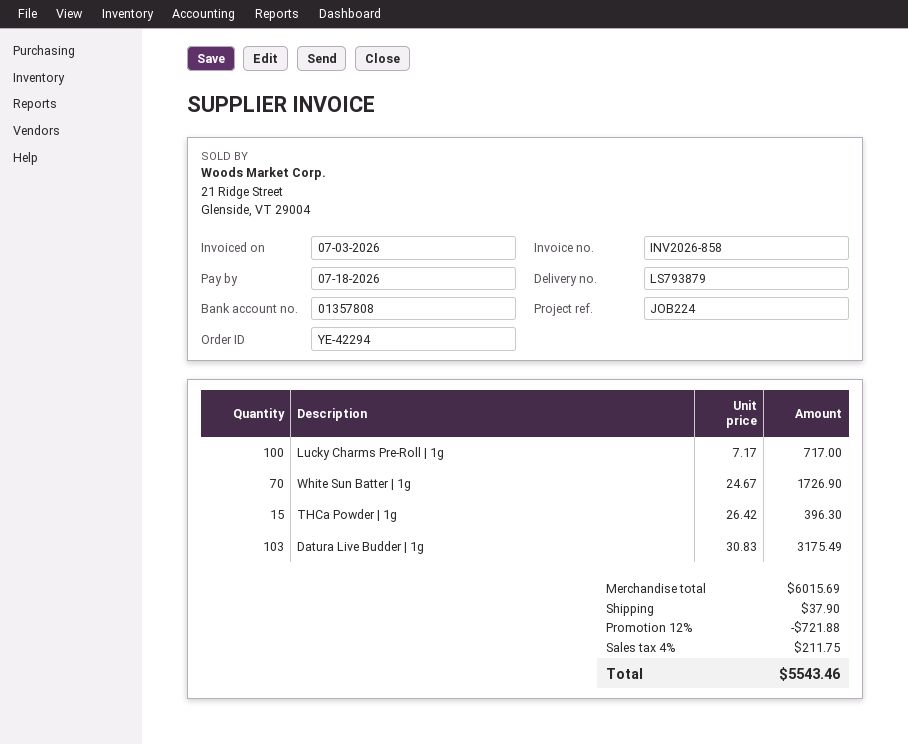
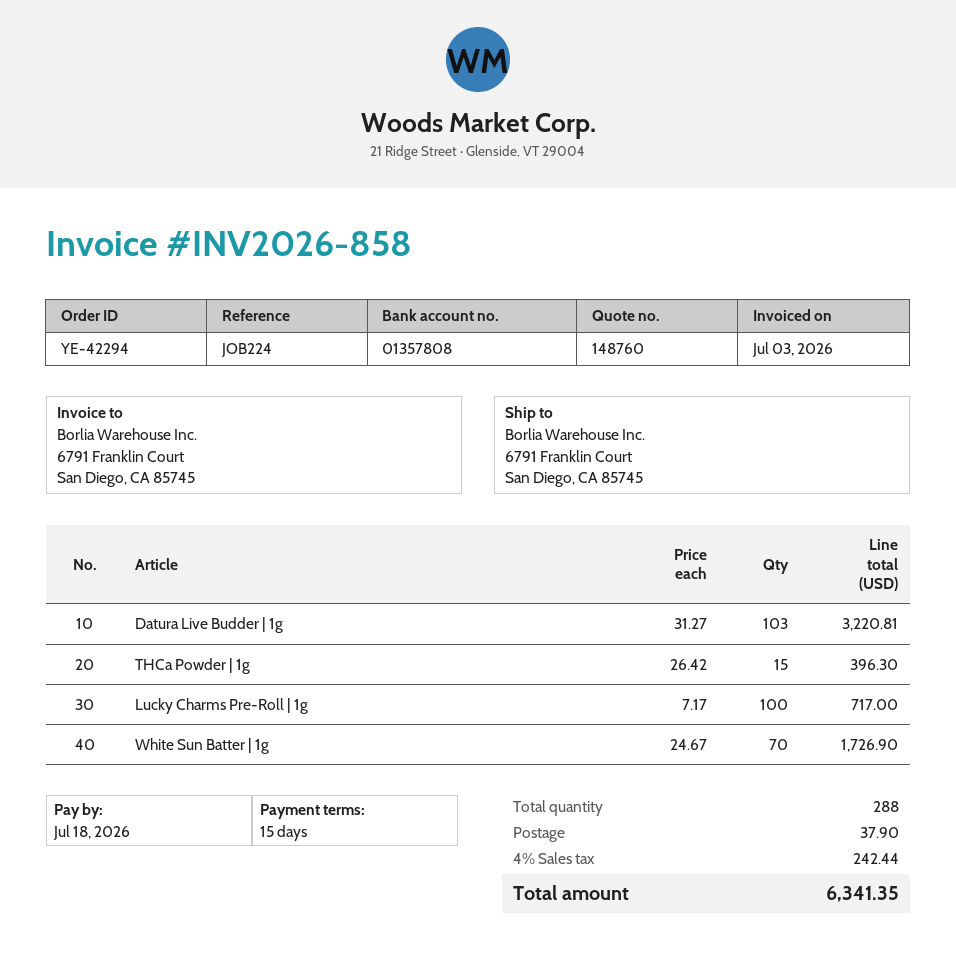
Datura Live Budder | 1g: 103 x 30.83 = 3175.49 -> 103 x 31.27 = 3220.81
discount: 12% = 721.88 -> none
tax: 4% = 211.75 -> 4% = 242.44
total: 5543.46 -> 6341.35

